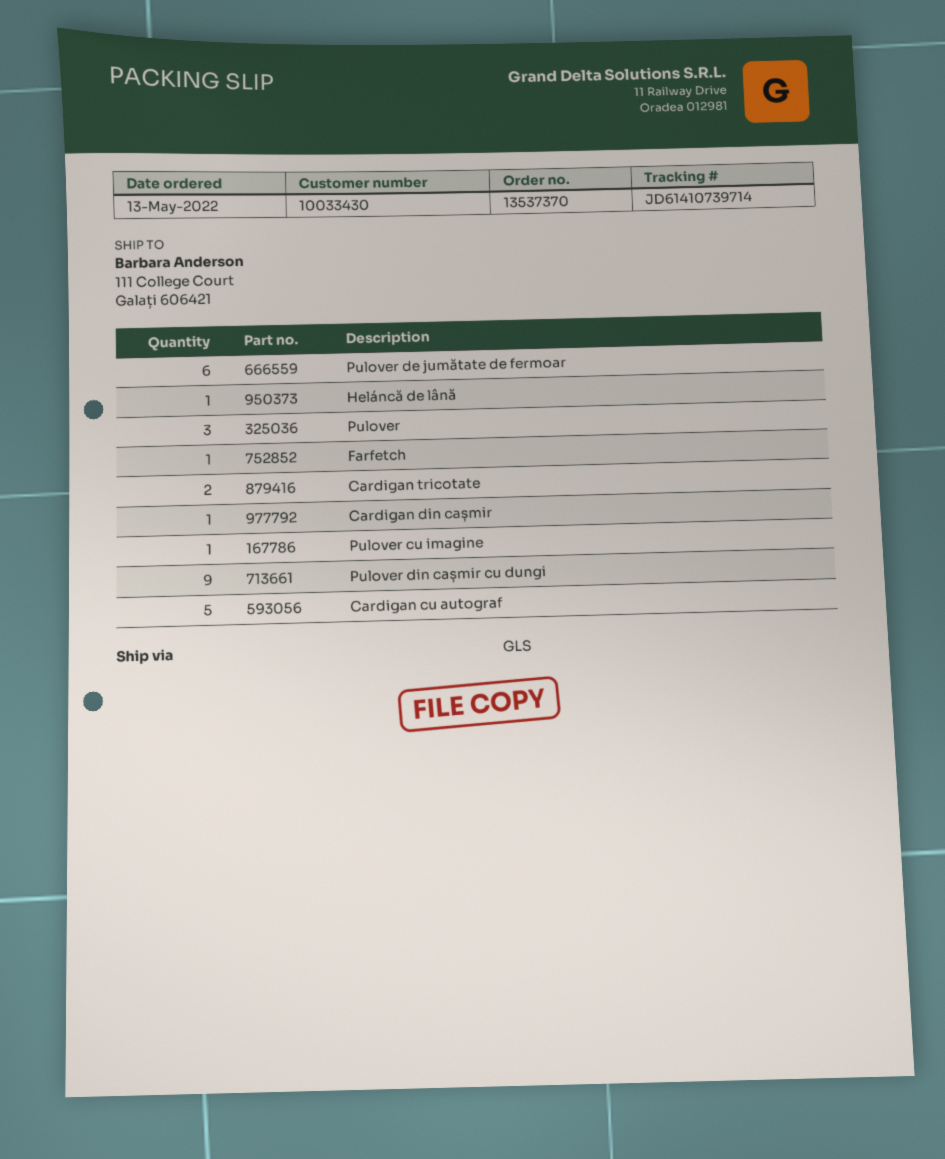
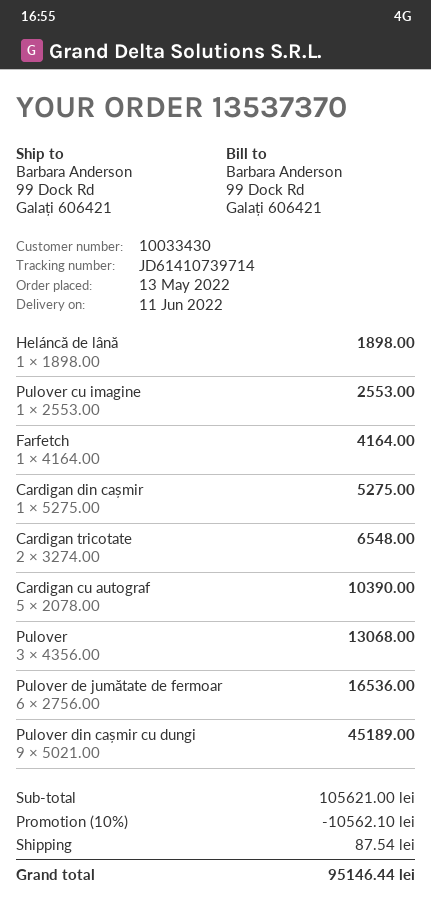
ship to: 111 College Court, Galați 606421 -> 99 Dock Rd, Galați 606421

